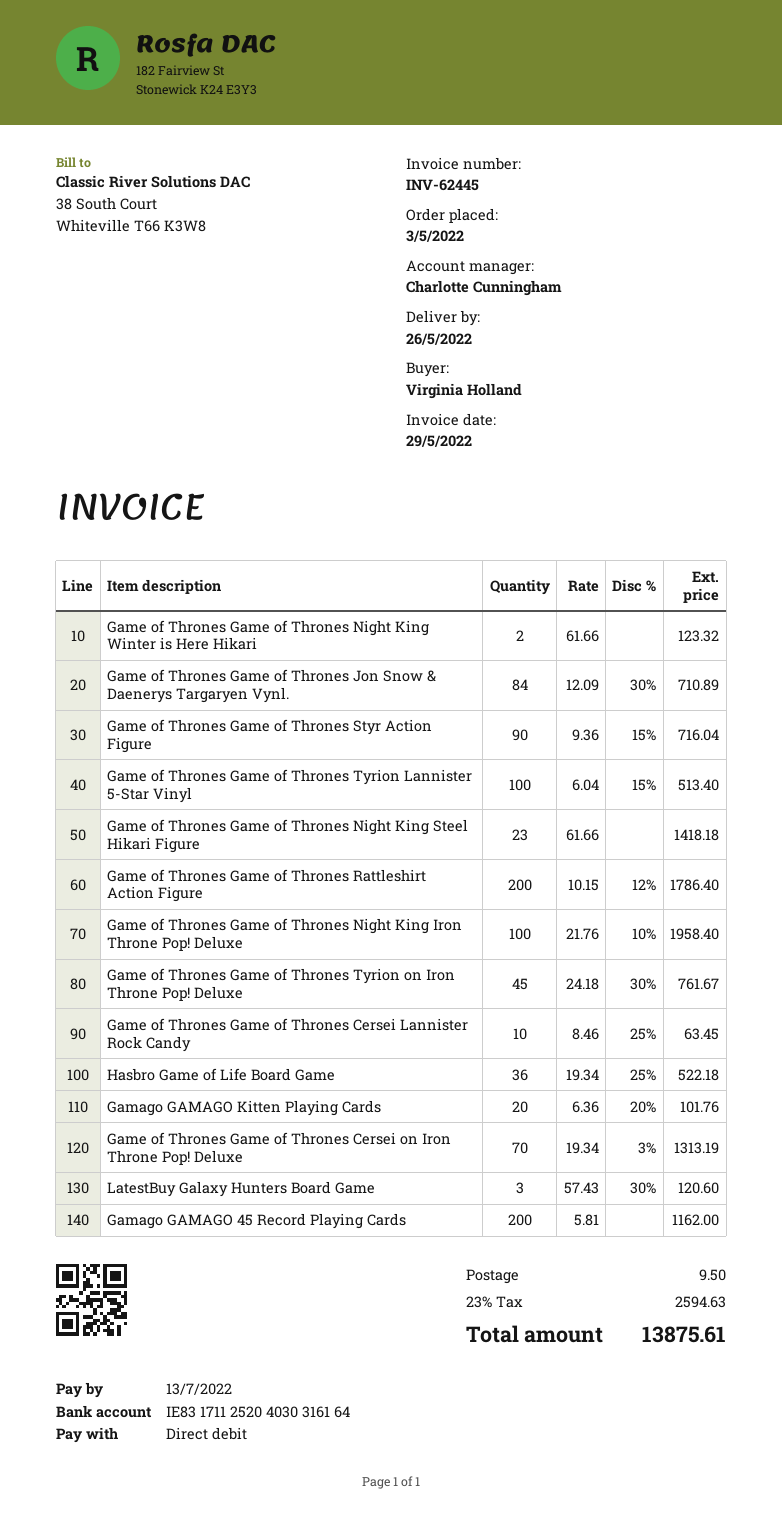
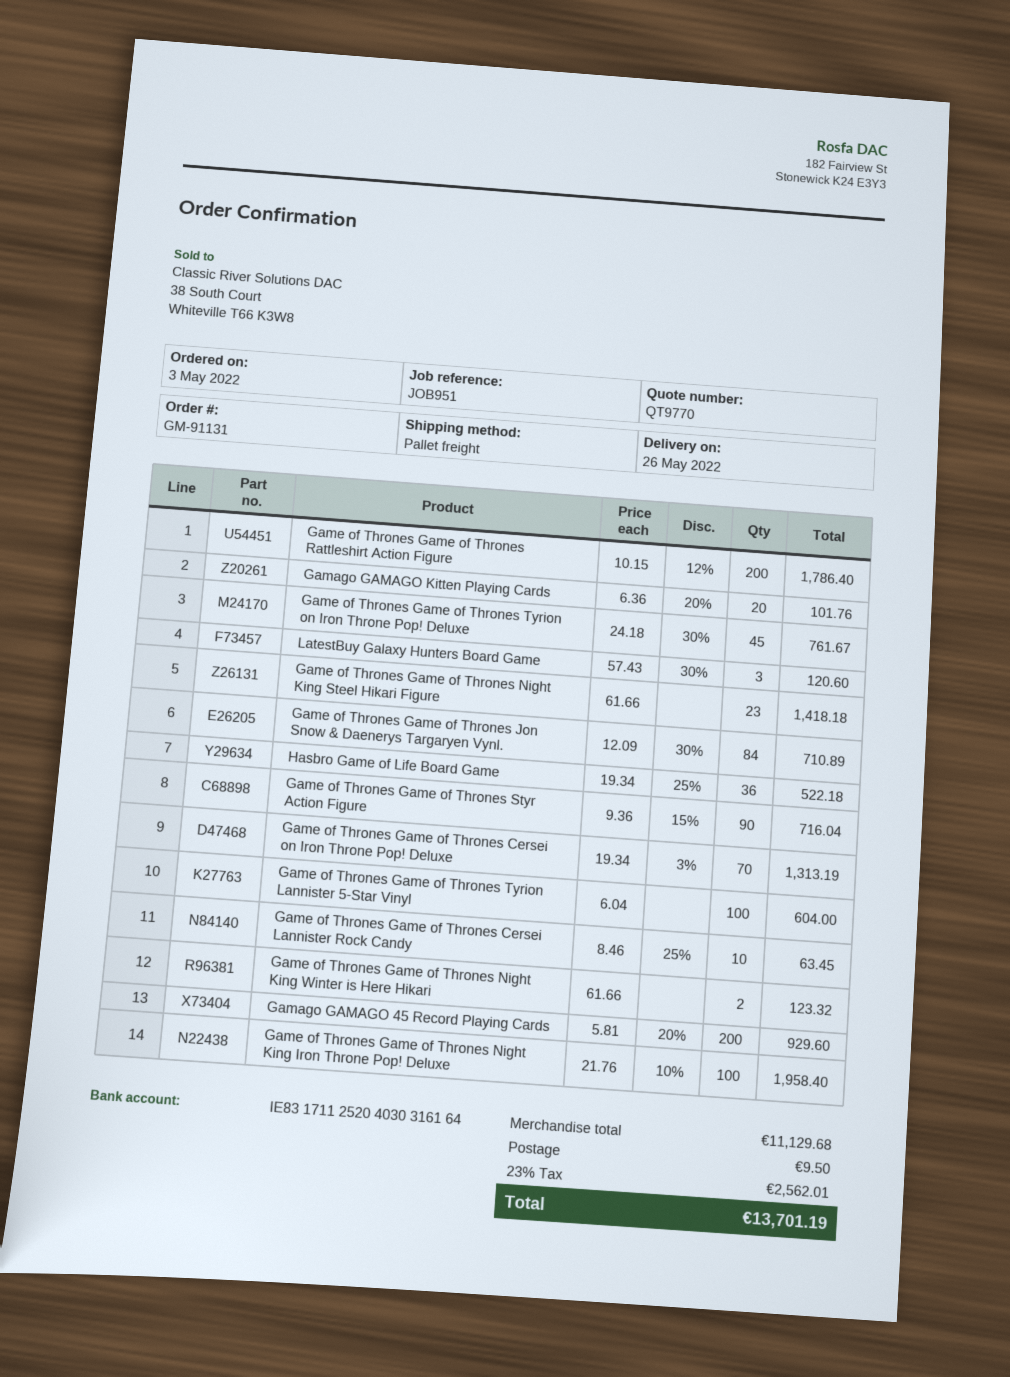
Game of Thrones Game of Thrones Tyrion Lannister 5-Star Vinyl: 100 x 6.04 - 15% = 513.40 -> 100 x 6.04 = 604.00
Gamago GAMAGO 45 Record Playing Cards: 200 x 5.81 = 1162.00 -> 200 x 5.81 - 20% = 929.60
tax: 23% = 2594.63 -> 23% = 2562.01
total: 13875.61 -> 13701.19

